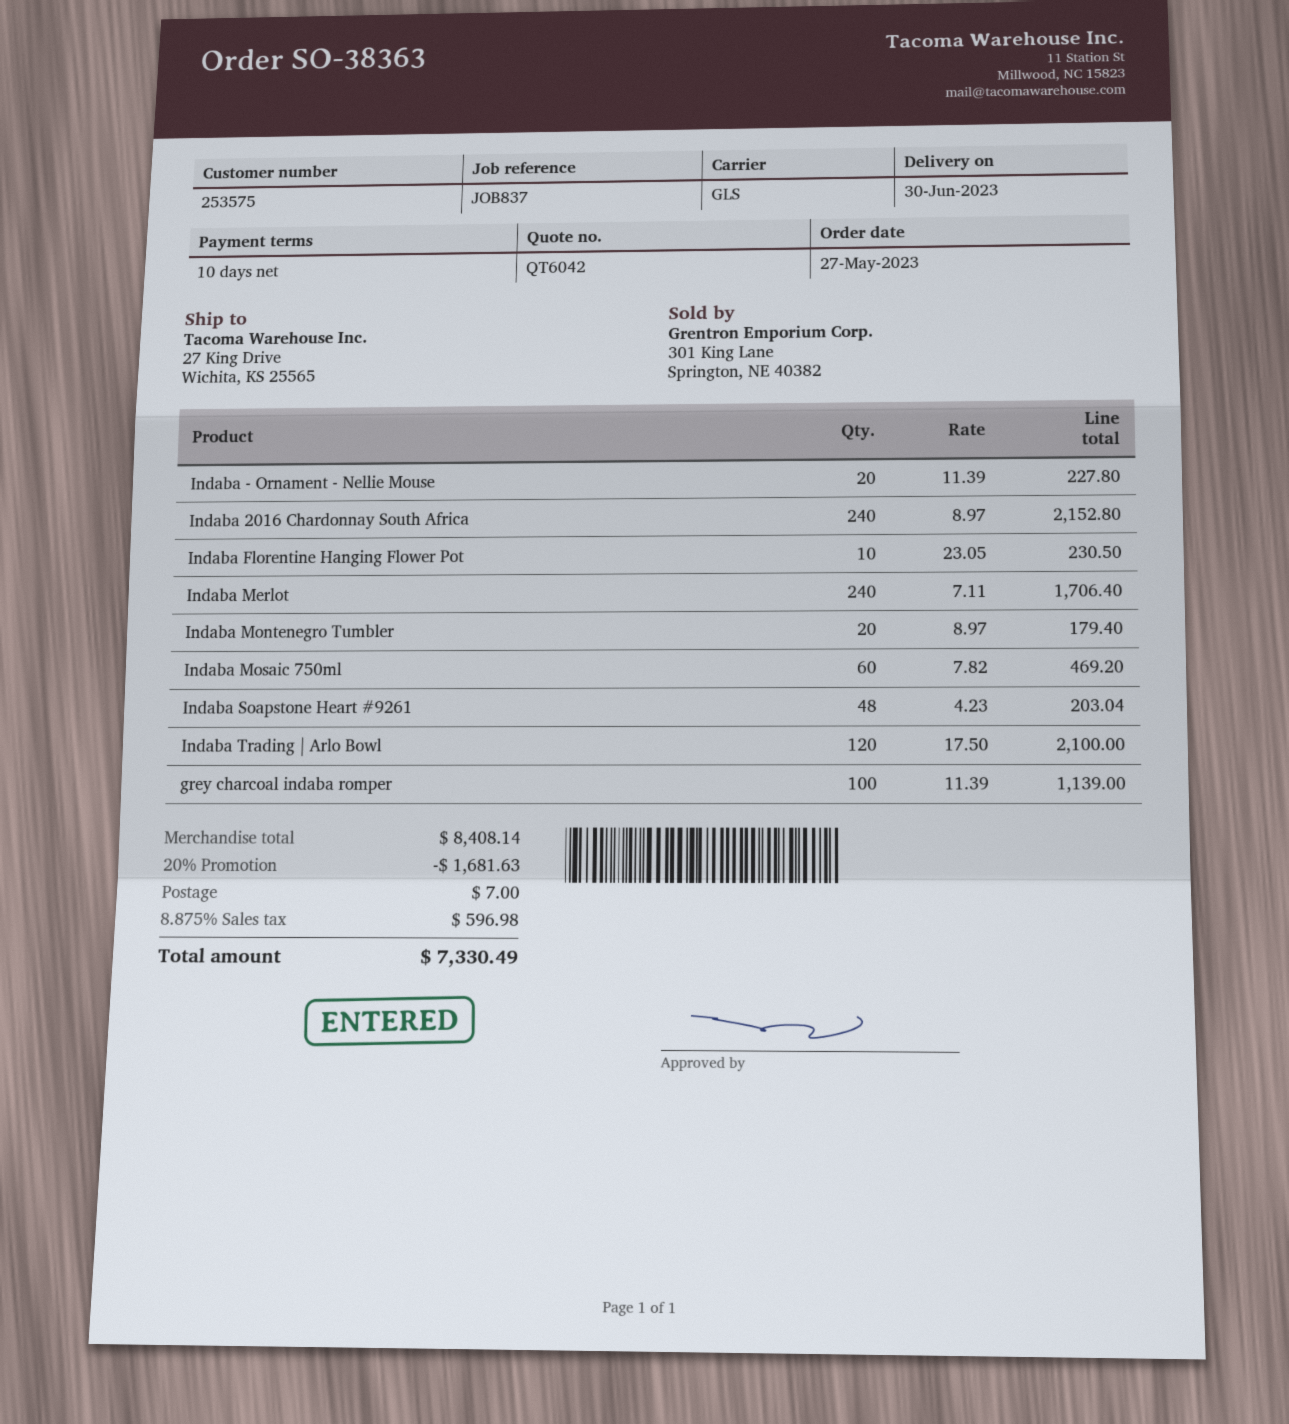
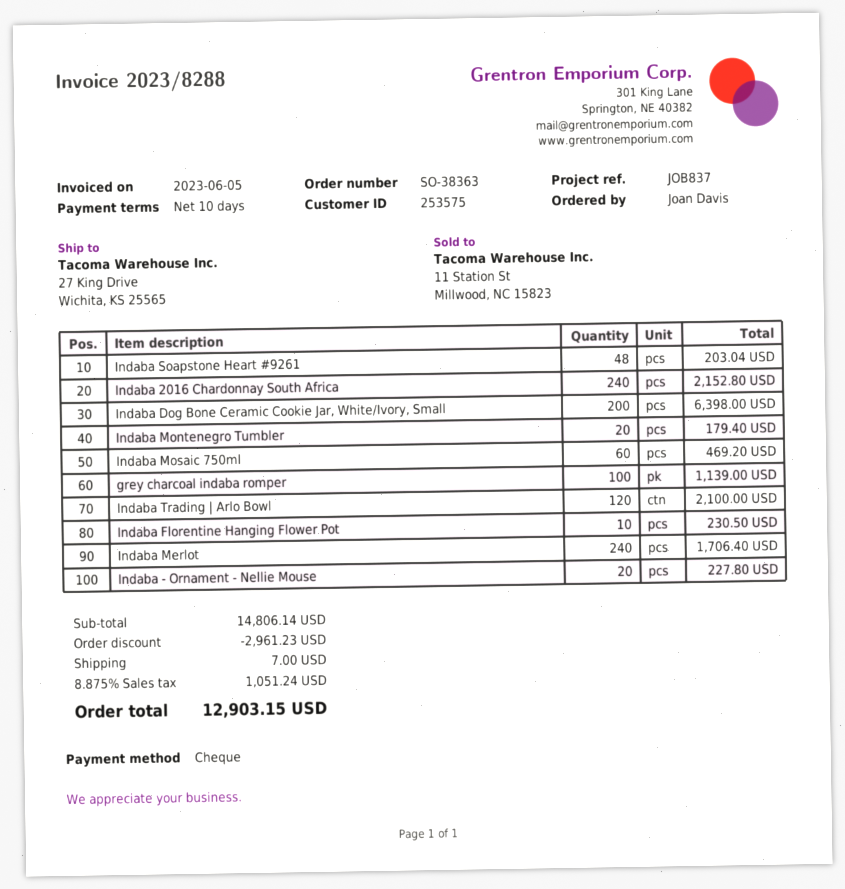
Indaba Dog Bone Ceramic Cookie Jar, White/Ivory, Small: none -> 200 for 6398.00
subtotal: 8408.14 -> 14806.14
discount: 1681.63 -> 2961.23
tax: 8.875% = 596.98 -> 8.875% = 1051.24
total: 7330.49 -> 12903.15

